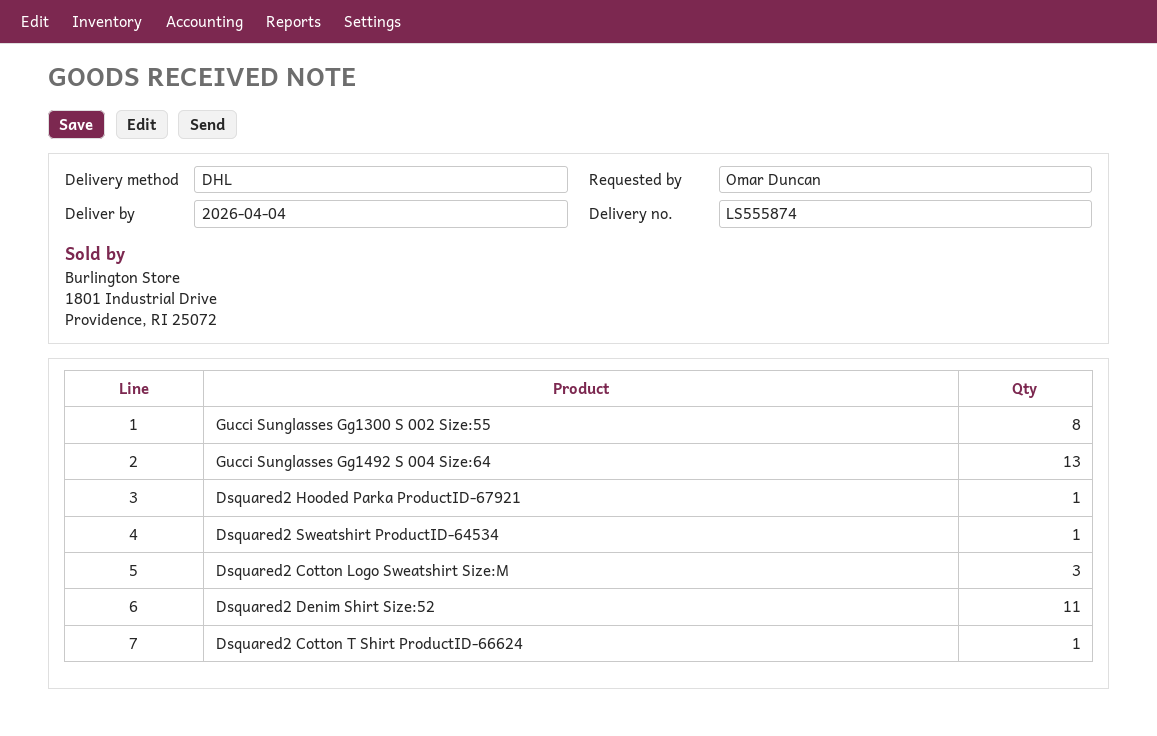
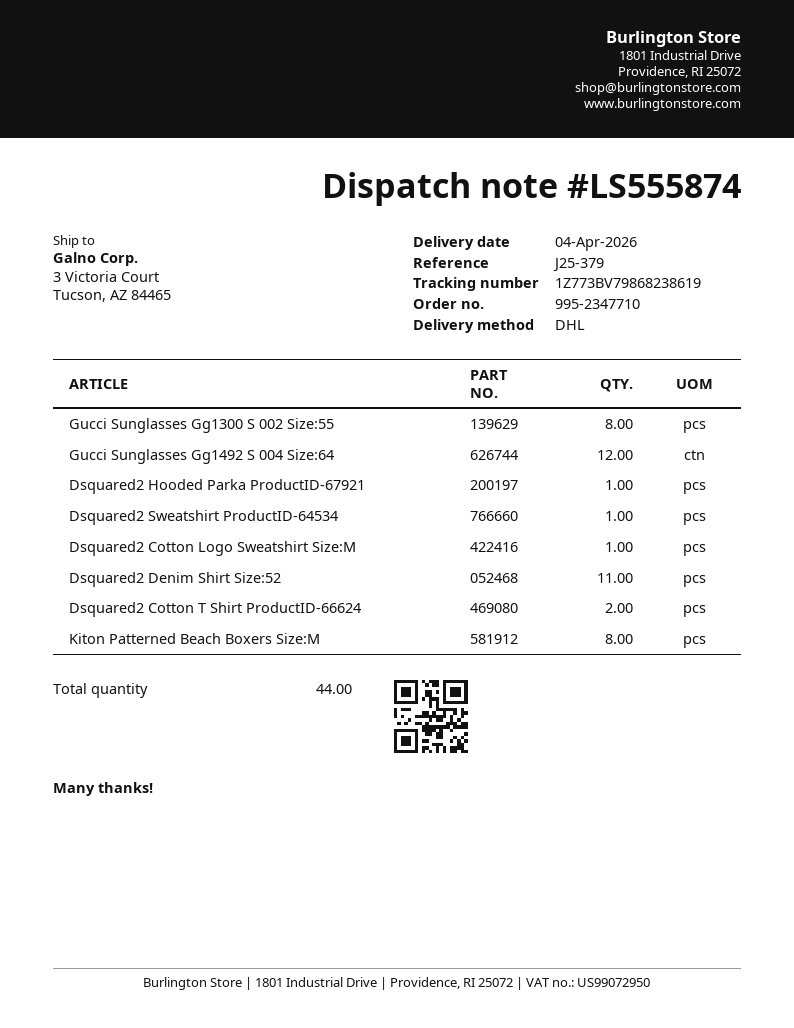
Gucci Sunglasses Gg1492 S 004 Size:64: 13 -> 12
Dsquared2 Cotton Logo Sweatshirt Size:M: 3 -> 1
Dsquared2 Cotton T Shirt ProductID-66624: 1 -> 2
Kiton Patterned Beach Boxers Size:M: none -> 8

